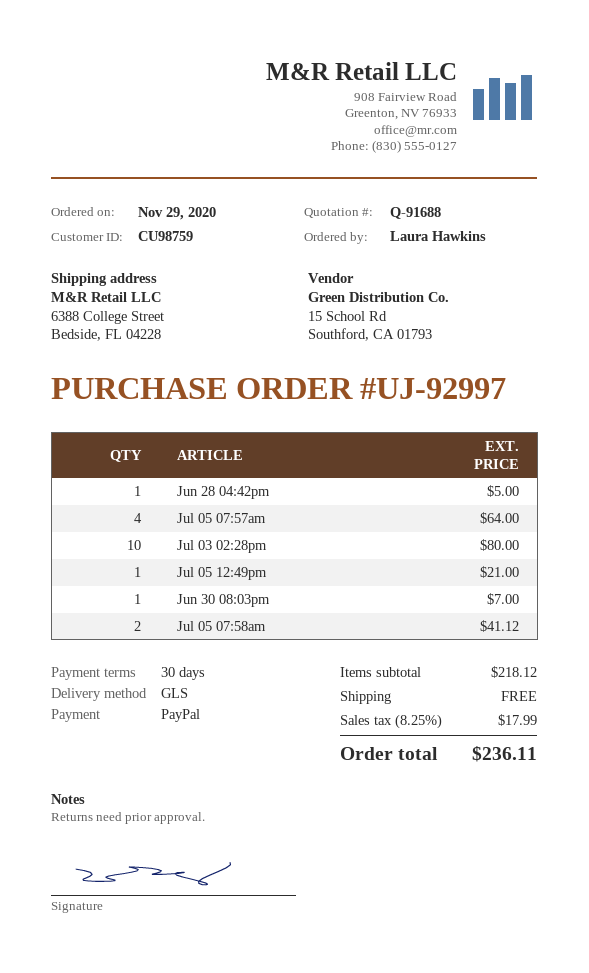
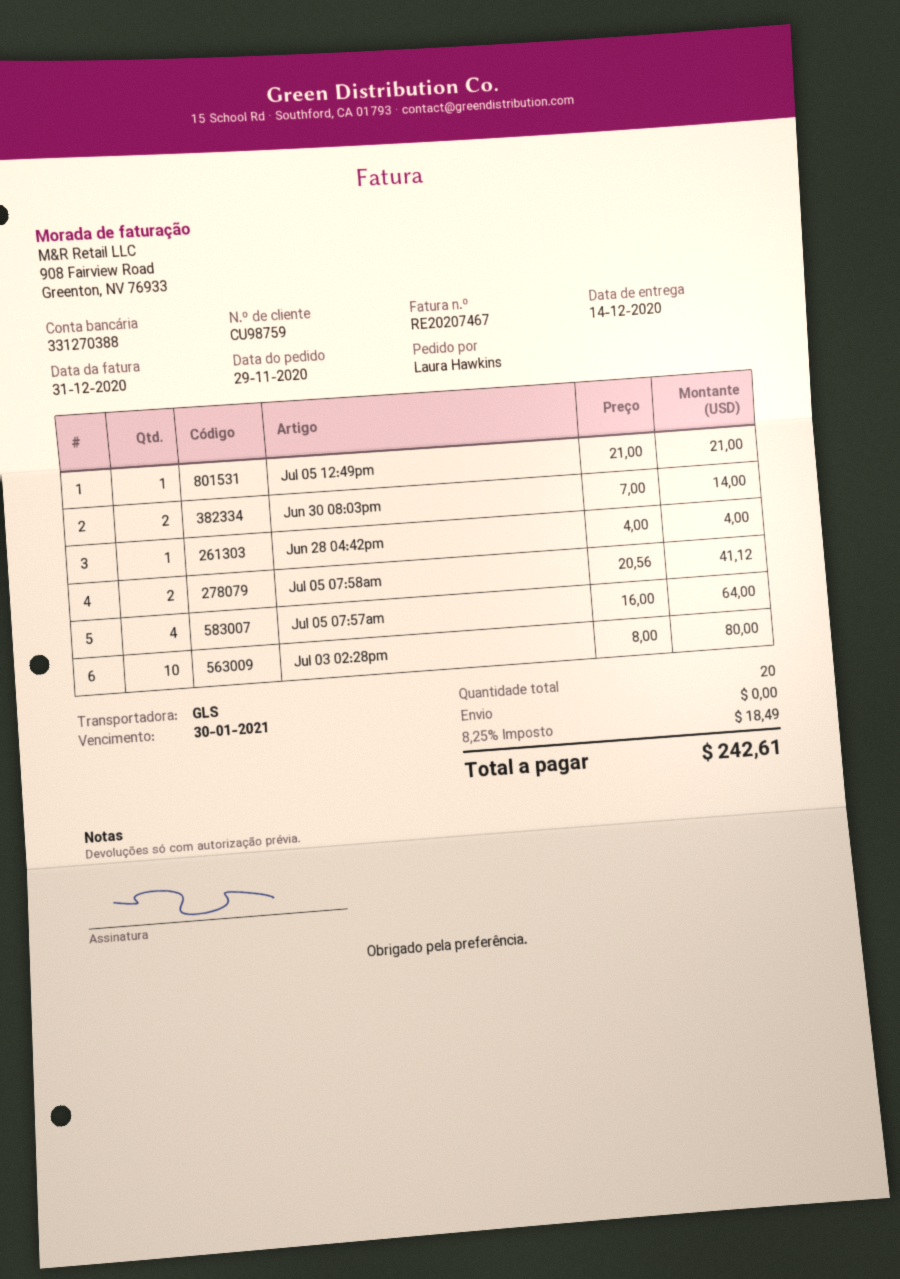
Jun 28 04:42pm: 1 for 5.00 -> 1 for 4.00
Jun 30 08:03pm: 1 for 7.00 -> 2 for 14.00
tax: 8.25% = 17.99 -> 8.25% = 18.49
total: 236.11 -> 242.61

